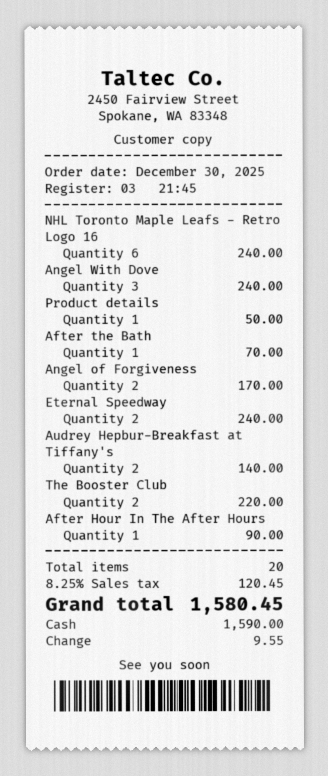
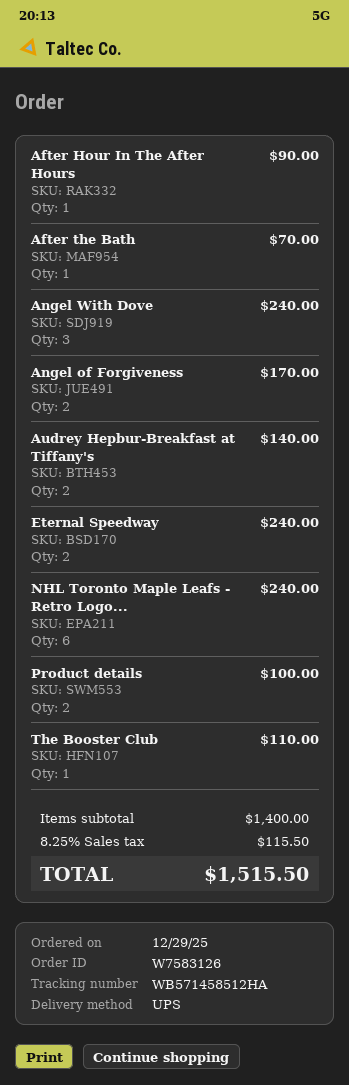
order date: 2025-12-30 -> 2025-12-29
Product details: 1 for 50.00 -> 2 for 100.00
The Booster Club: 2 for 220.00 -> 1 for 110.00
tax: 8.25% = 120.45 -> 8.25% = 115.50
total: 1580.45 -> 1515.50

